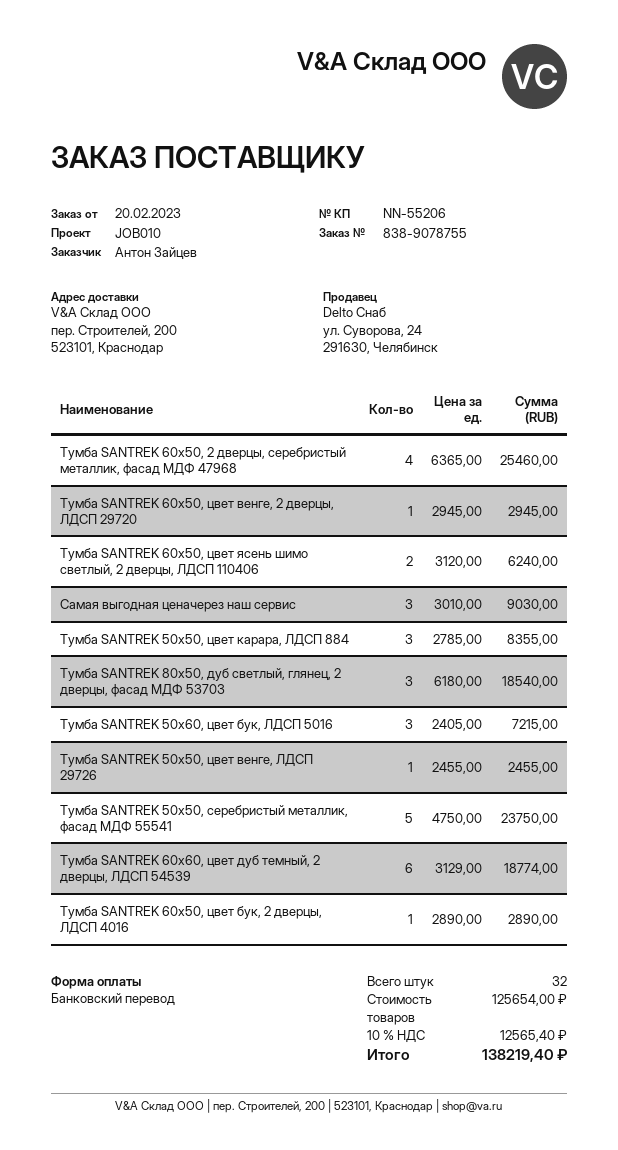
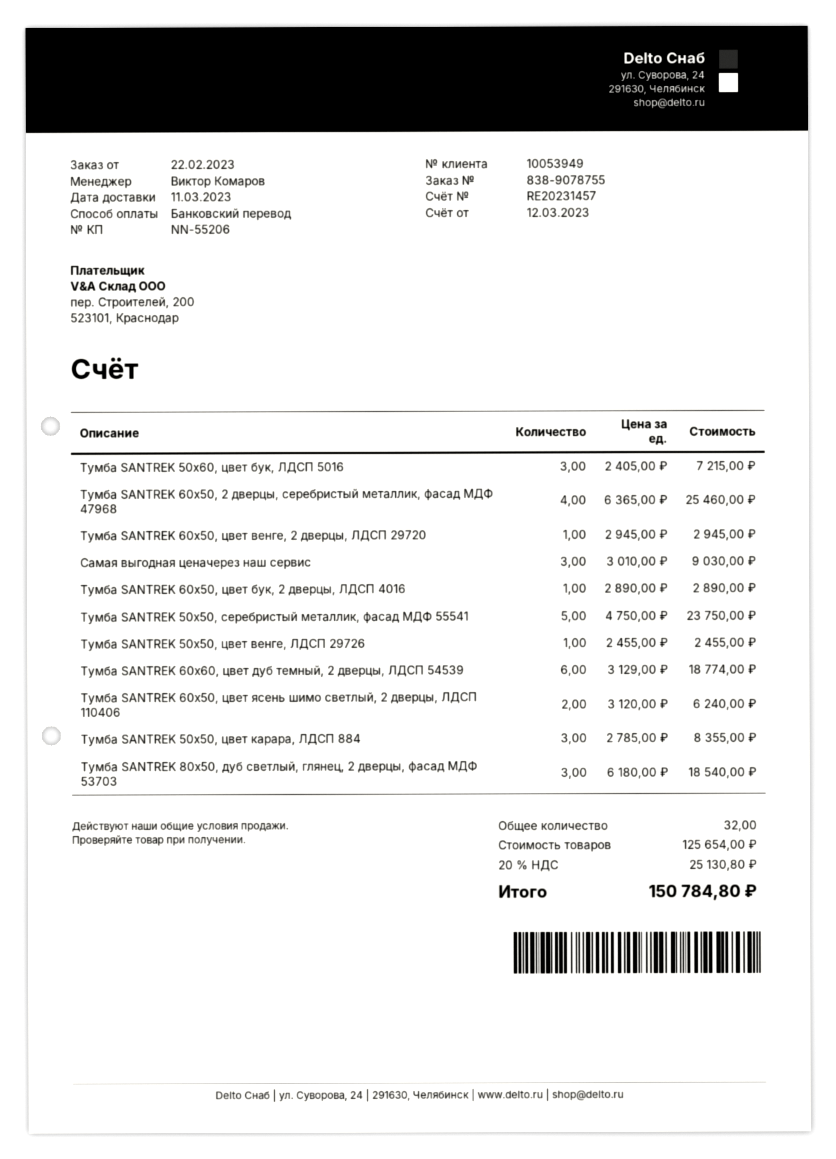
order date: 2023-02-20 -> 2023-02-22
tax: 10% = 12565.40 -> 20% = 25130.80
total: 138219.40 -> 150784.80

